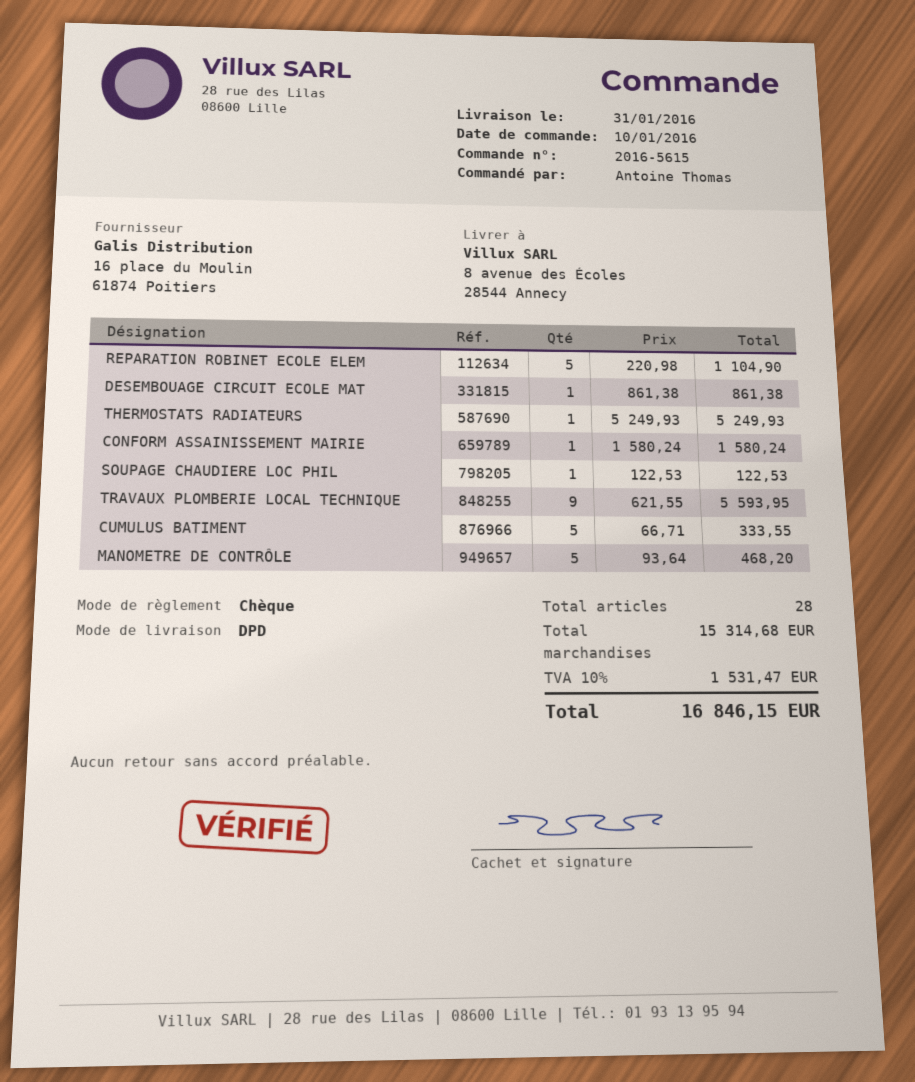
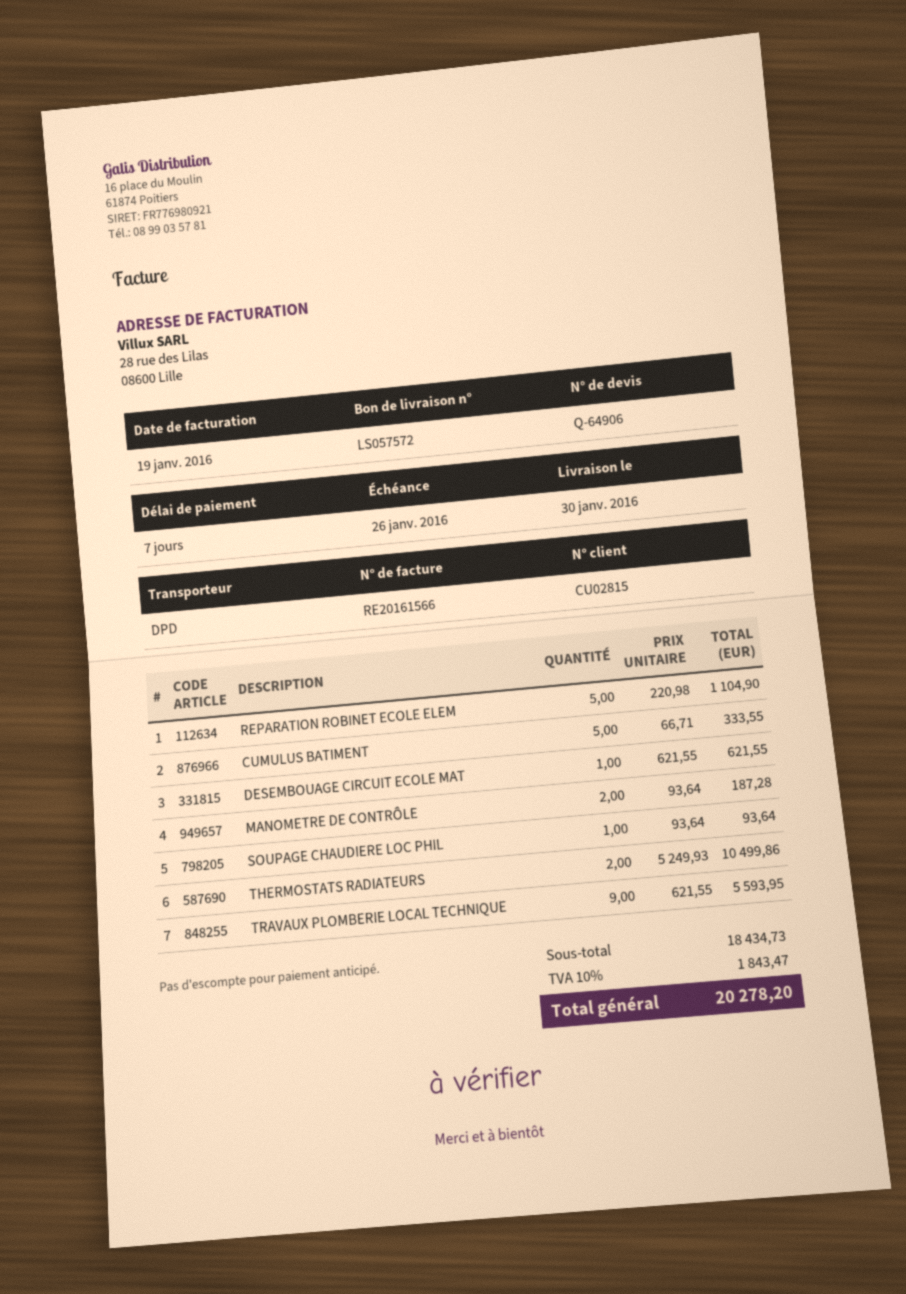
delivery date: 2016-01-31 -> 2016-01-30
DESEMBOUAGE CIRCUIT ECOLE MAT: 1 x 861.38 = 861.38 -> 1 x 621.55 = 621.55
THERMOSTATS RADIATEURS: 1 x 5249.93 = 5249.93 -> 2 x 5249.93 = 10499.86
CONFORM ASSAINISSEMENT MAIRIE: 1 x 1580.24 = 1580.24 -> none
SOUPAGE CHAUDIERE LOC PHIL: 1 x 122.53 = 122.53 -> 1 x 93.64 = 93.64
MANOMETRE DE CONTRÔLE: 5 x 93.64 = 468.20 -> 2 x 93.64 = 187.28
subtotal: 15314.68 -> 18434.73
tax: 10% = 1531.47 -> 10% = 1843.47
total: 16846.15 -> 20278.20

